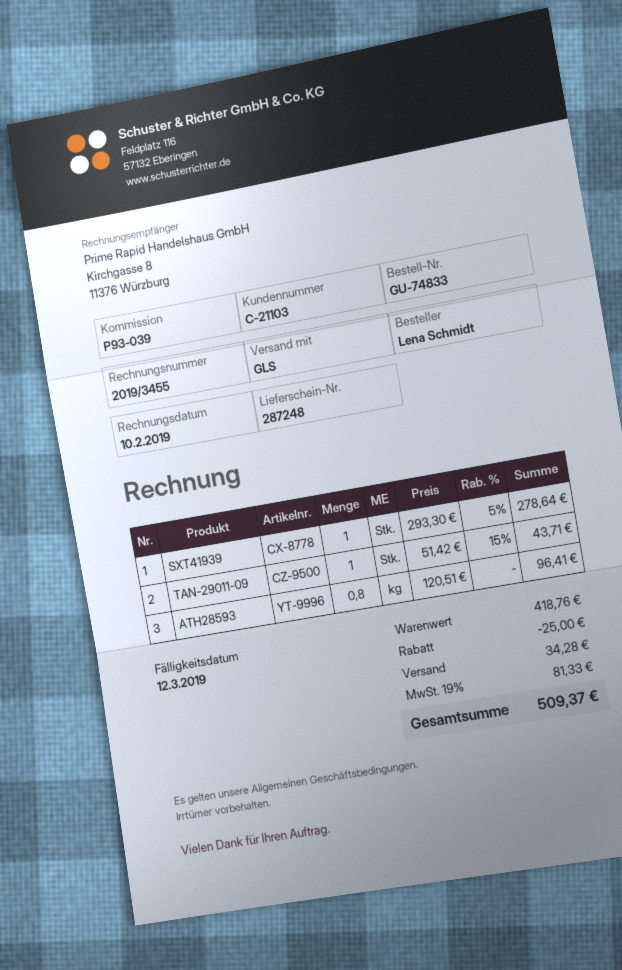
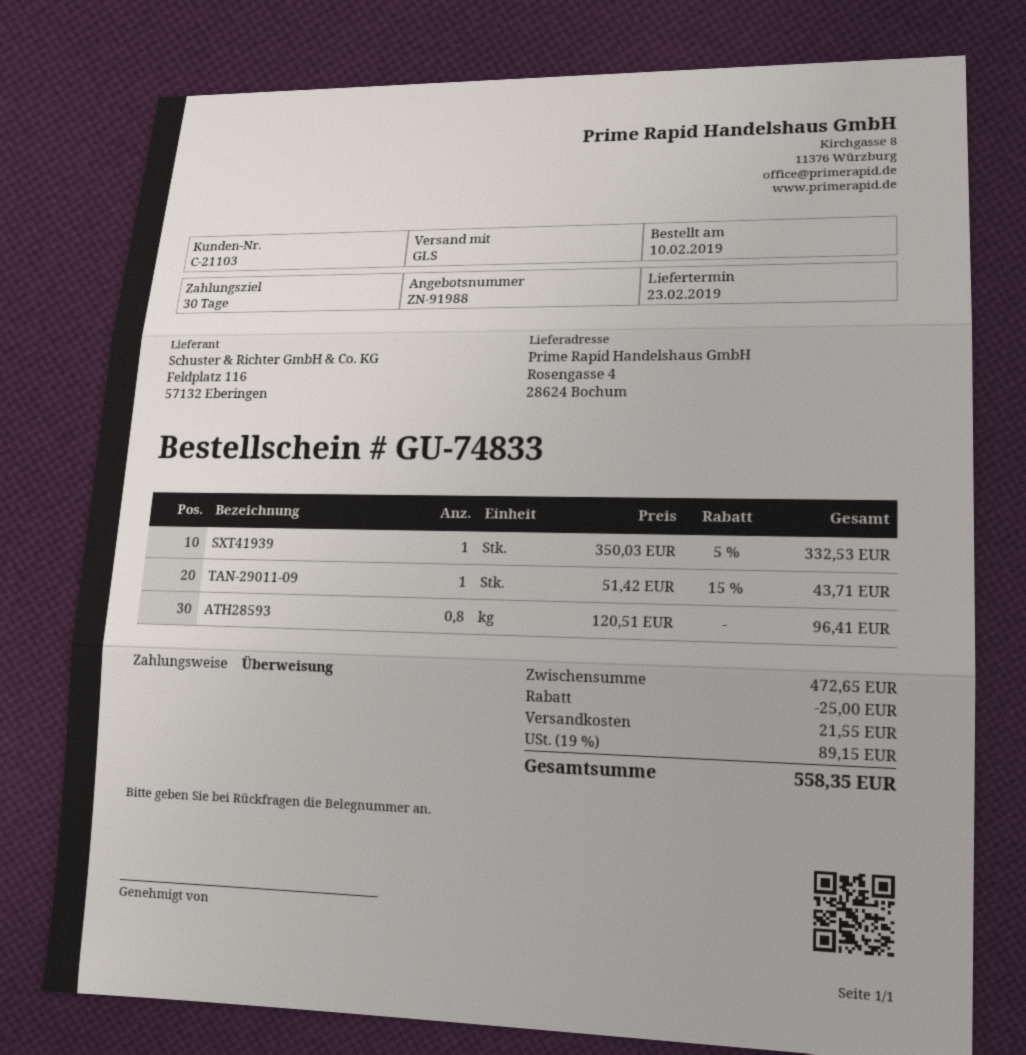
SXT41939: 1 x 293.30 - 5% = 278.64 -> 1 x 350.03 - 5% = 332.53
subtotal: 418.76 -> 472.65
shipping: 34.28 -> 21.55
tax: 19% = 81.33 -> 19% = 89.15
total: 509.37 -> 558.35

